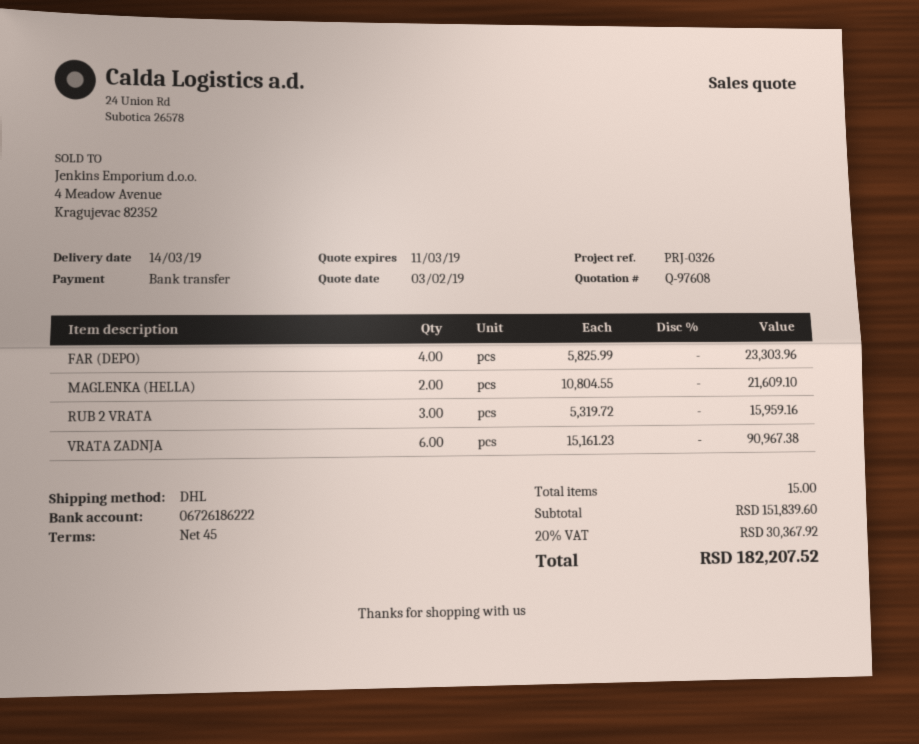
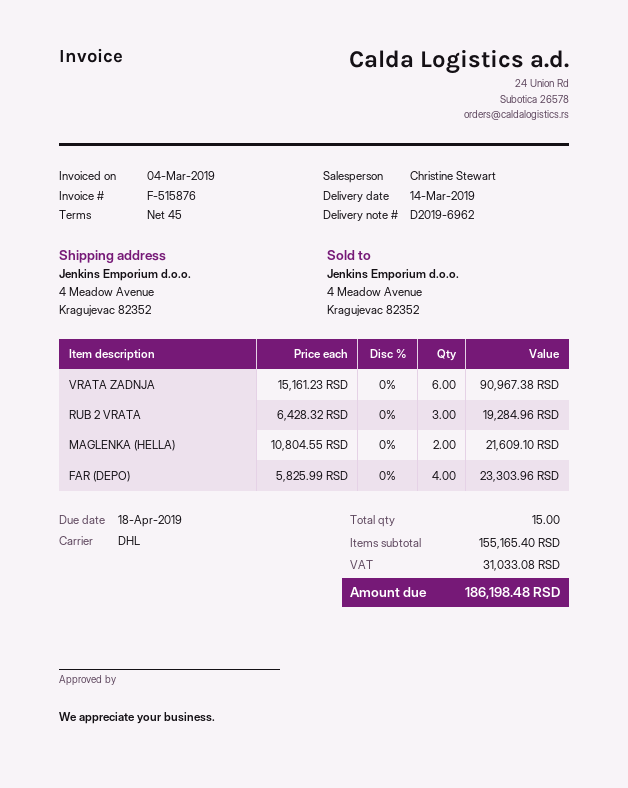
RUB 2 VRATA: 3 x 5319.72 = 15959.16 -> 3 x 6428.32 = 19284.96
subtotal: 151839.60 -> 155165.40
tax: 30367.92 -> 31033.08
total: 182207.52 -> 186198.48

